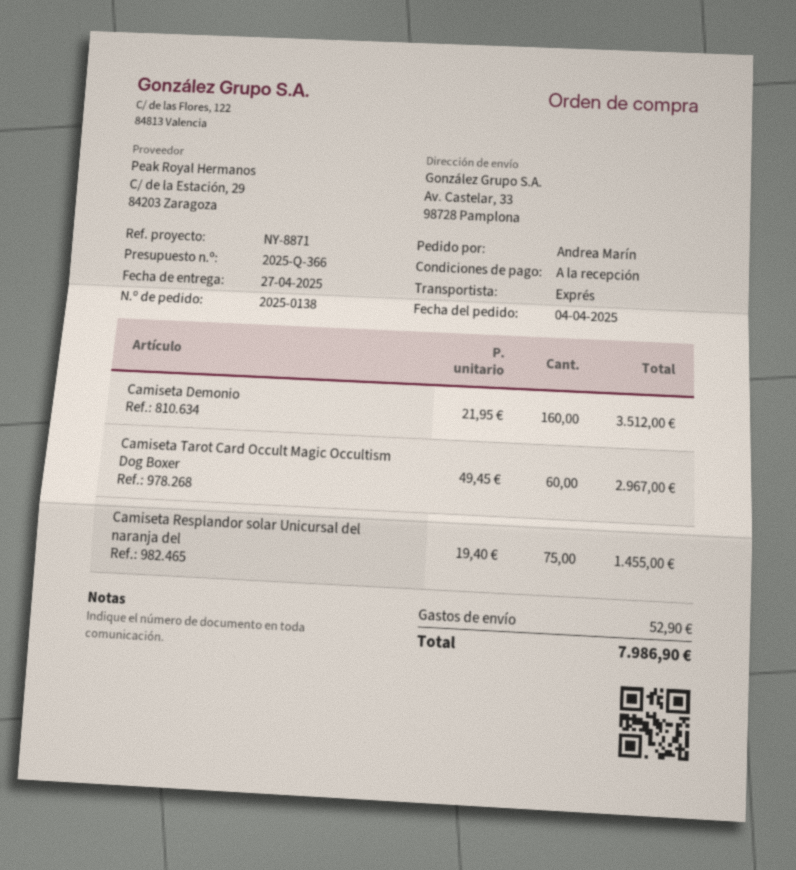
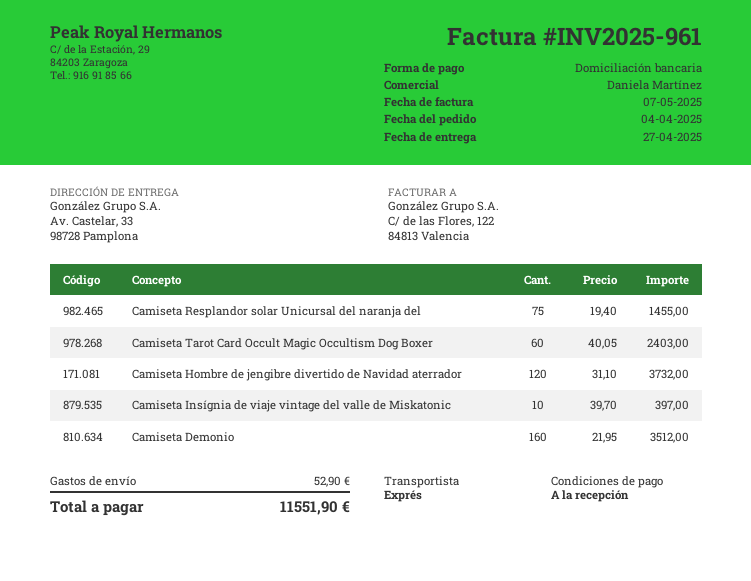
Camiseta Tarot Card Occult Magic Occultism Dog Boxer: 60 x 49.45 = 2967.00 -> 60 x 40.05 = 2403.00
Camiseta Hombre de jengibre divertido de Navidad aterrador: none -> 120 x 31.10 = 3732.00
Camiseta Insígnia de viaje vintage del valle de Miskatonic: none -> 10 x 39.70 = 397.00
total: 7986.90 -> 11551.90

